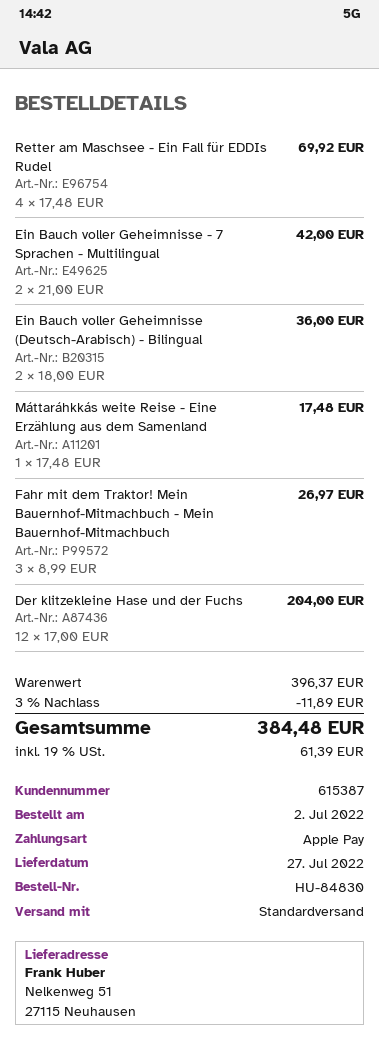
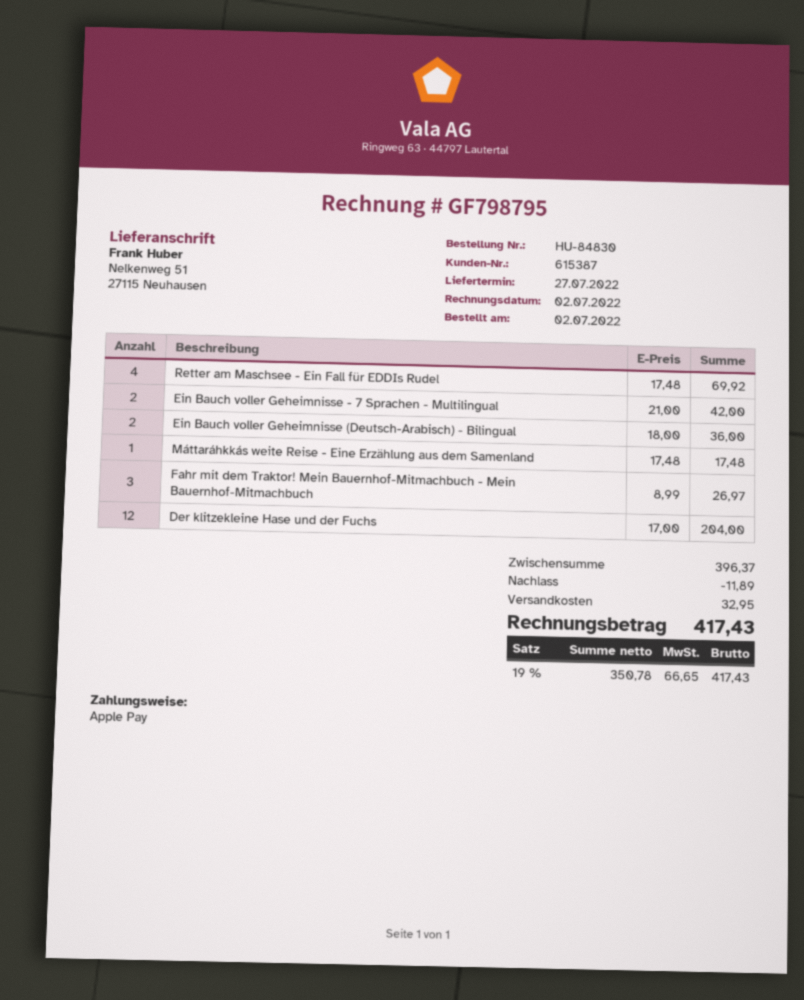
shipping: none -> 32.95
tax: 19% = 61.39 -> 19% = 66.65
total: 384.48 -> 417.43

